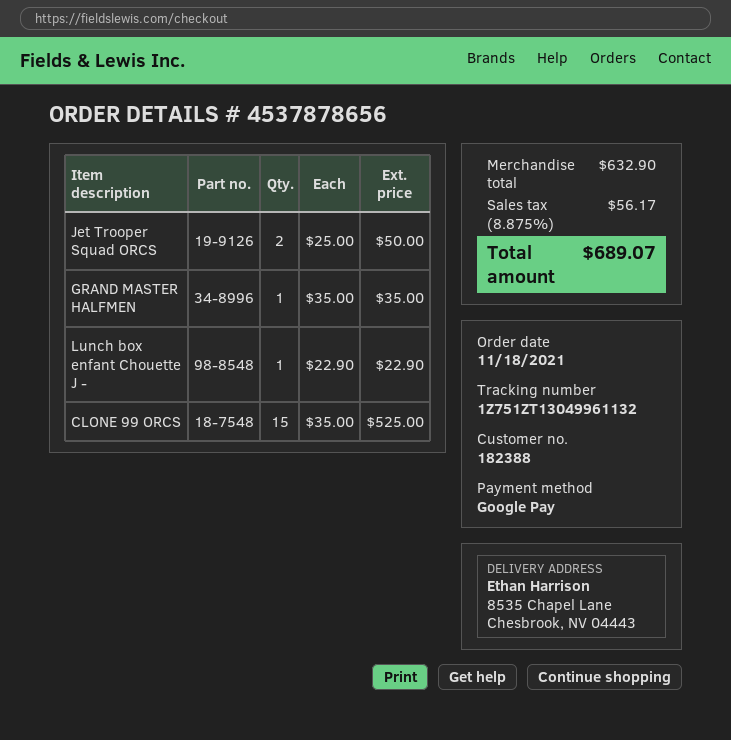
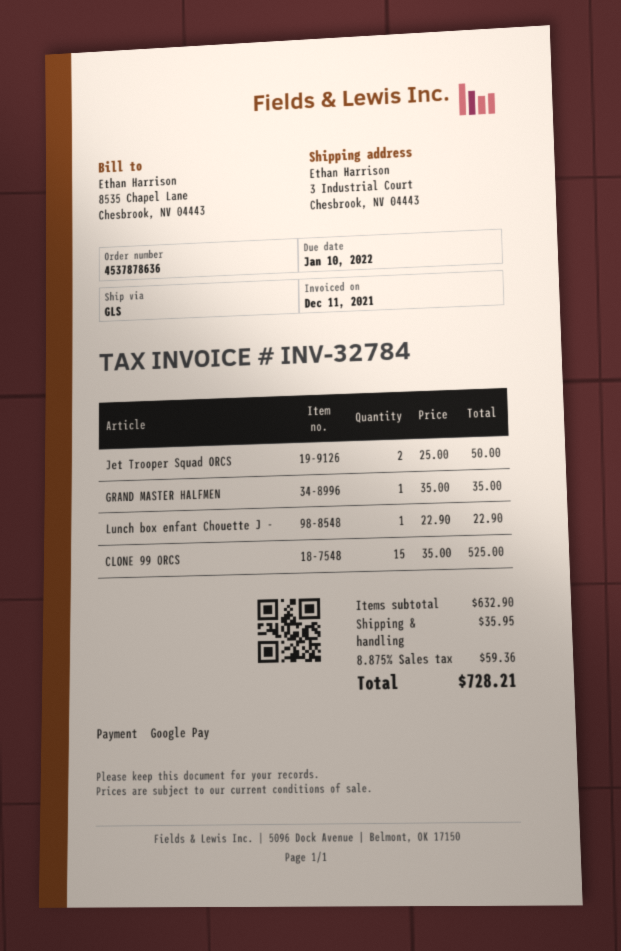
order number: 4537878656 -> 4537878636
ship to: 8535 Chapel Lane, Chesbrook, NV 04443 -> 3 Industrial Court, Chesbrook, NV 04443
shipping: none -> 35.95
tax: 8.875% = 56.17 -> 8.875% = 59.36
total: 689.07 -> 728.21

